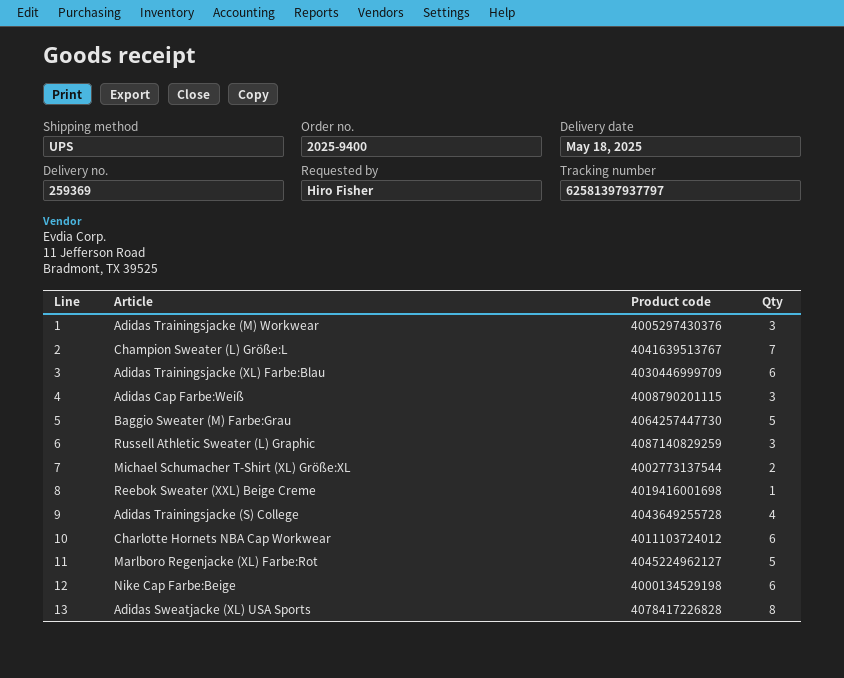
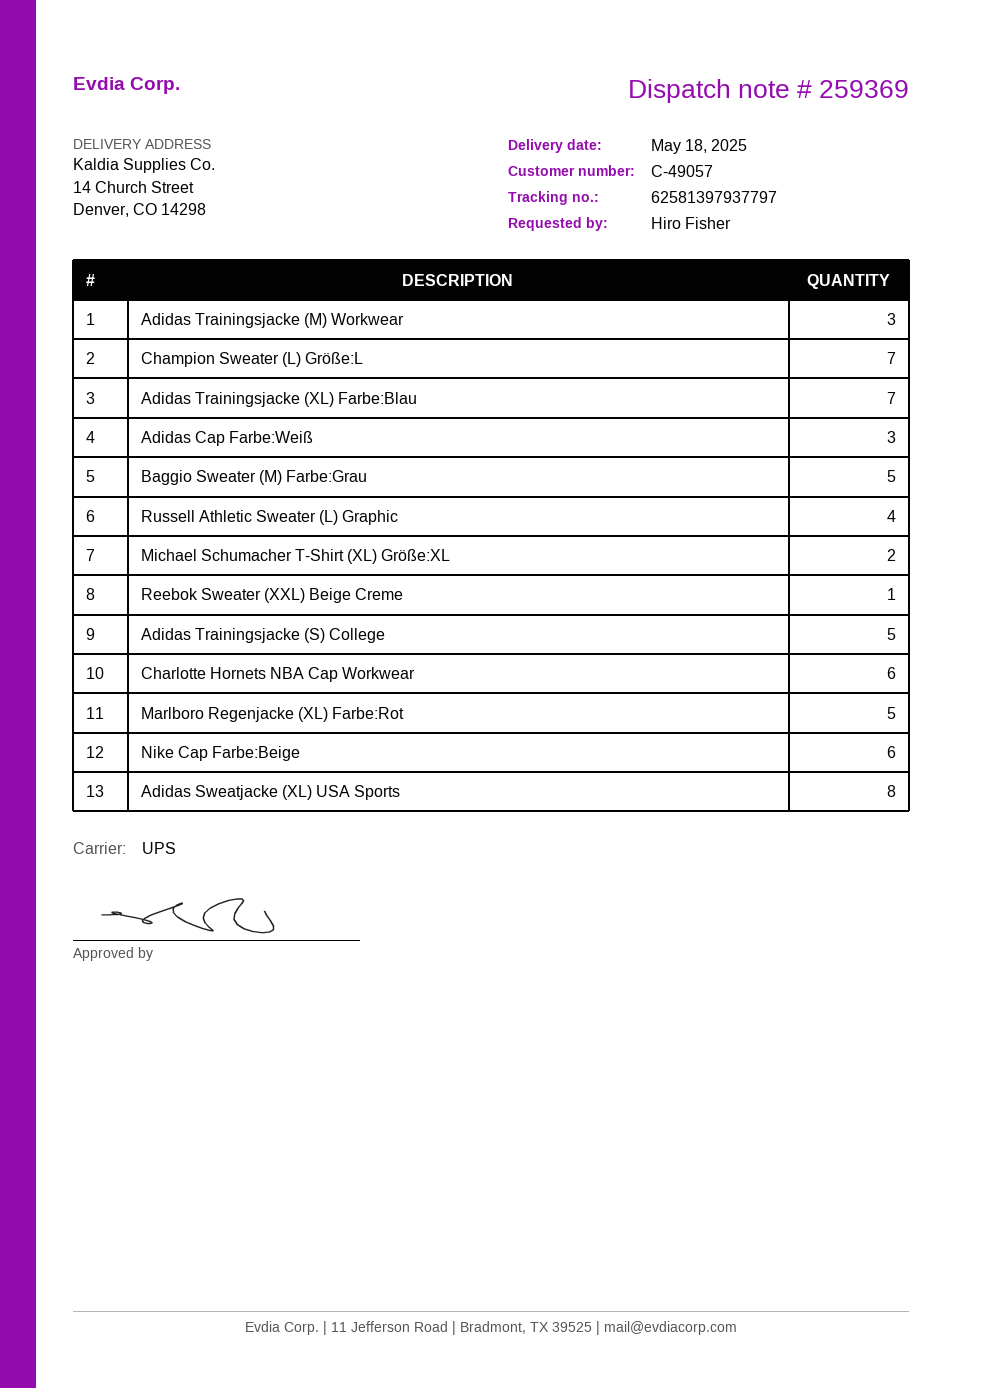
Adidas Trainingsjacke (XL) Farbe:Blau: 6 -> 7
Russell Athletic Sweater (L) Graphic: 3 -> 4
Adidas Trainingsjacke (S) College: 4 -> 5

